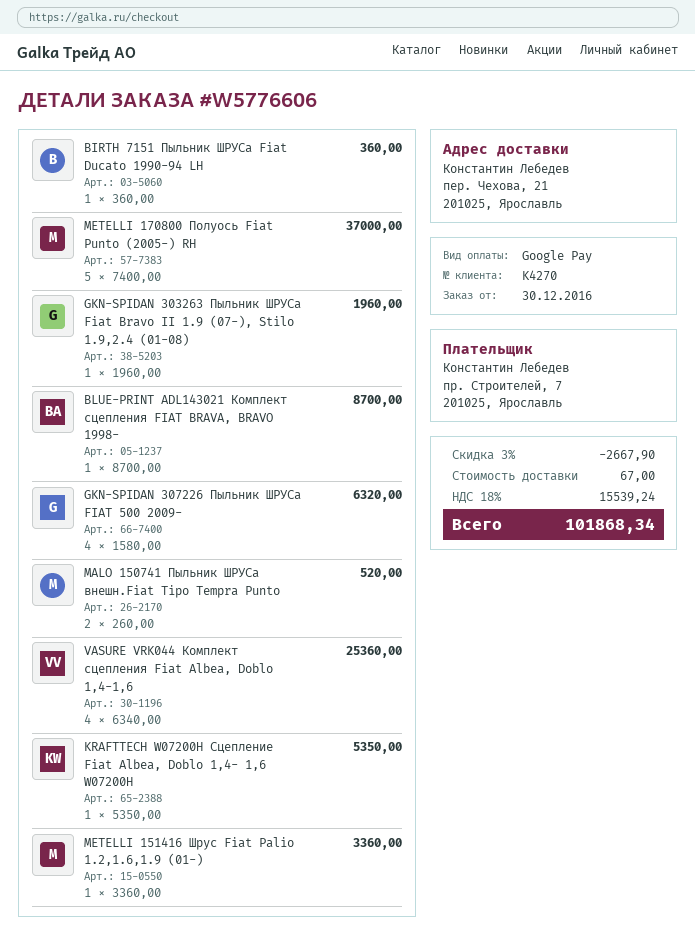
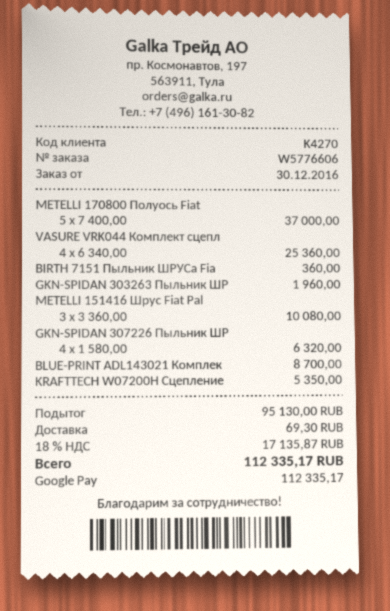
MALO 150741 Пыльник ШРУСа внешн.Fiat Tipo Tempra Punto: 2 x 260.00 = 520.00 -> none
METELLI 151416 Шрус Fiat Palio 1.2,1.6,1.9 (01-): 1 x 3360.00 = 3360.00 -> 3 x 3360.00 = 10080.00
discount: 3% = 2667.90 -> none
shipping: 67.00 -> 69.30
tax: 18% = 15539.24 -> 18% = 17135.87
total: 101868.34 -> 112335.17

